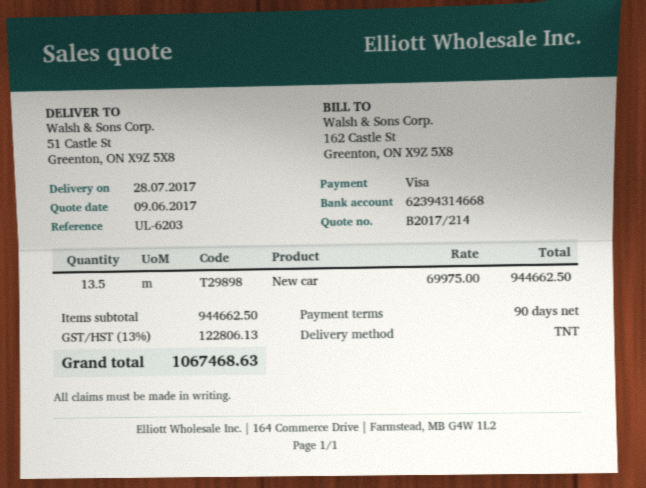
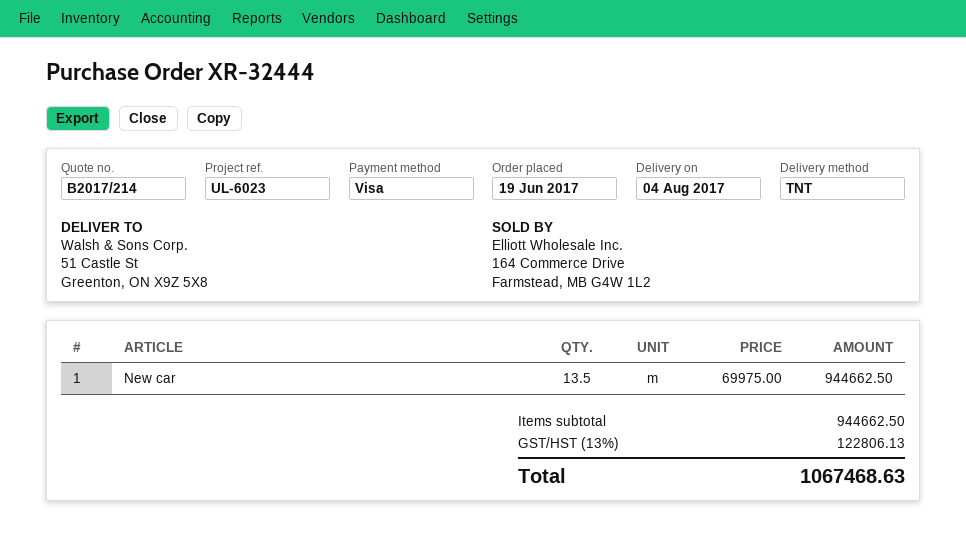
delivery date: 2017-07-28 -> 2017-08-04
reference: UL-6203 -> UL-6023

